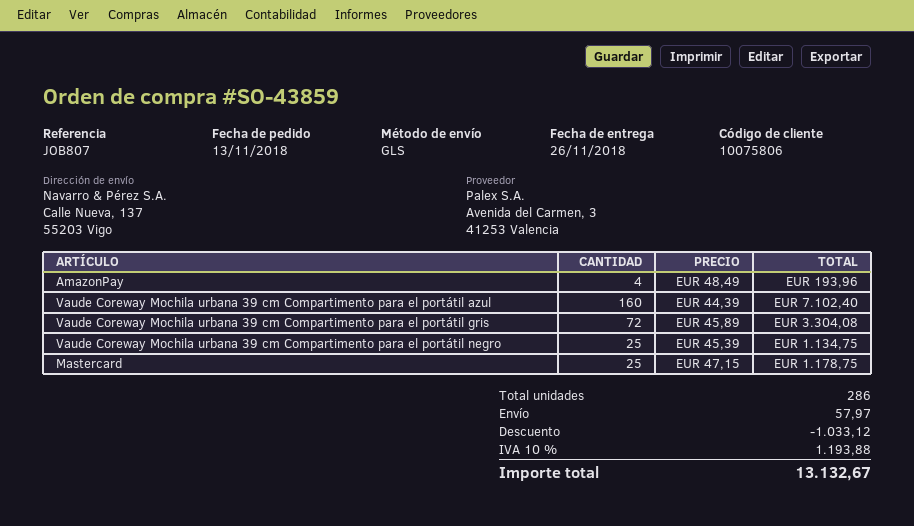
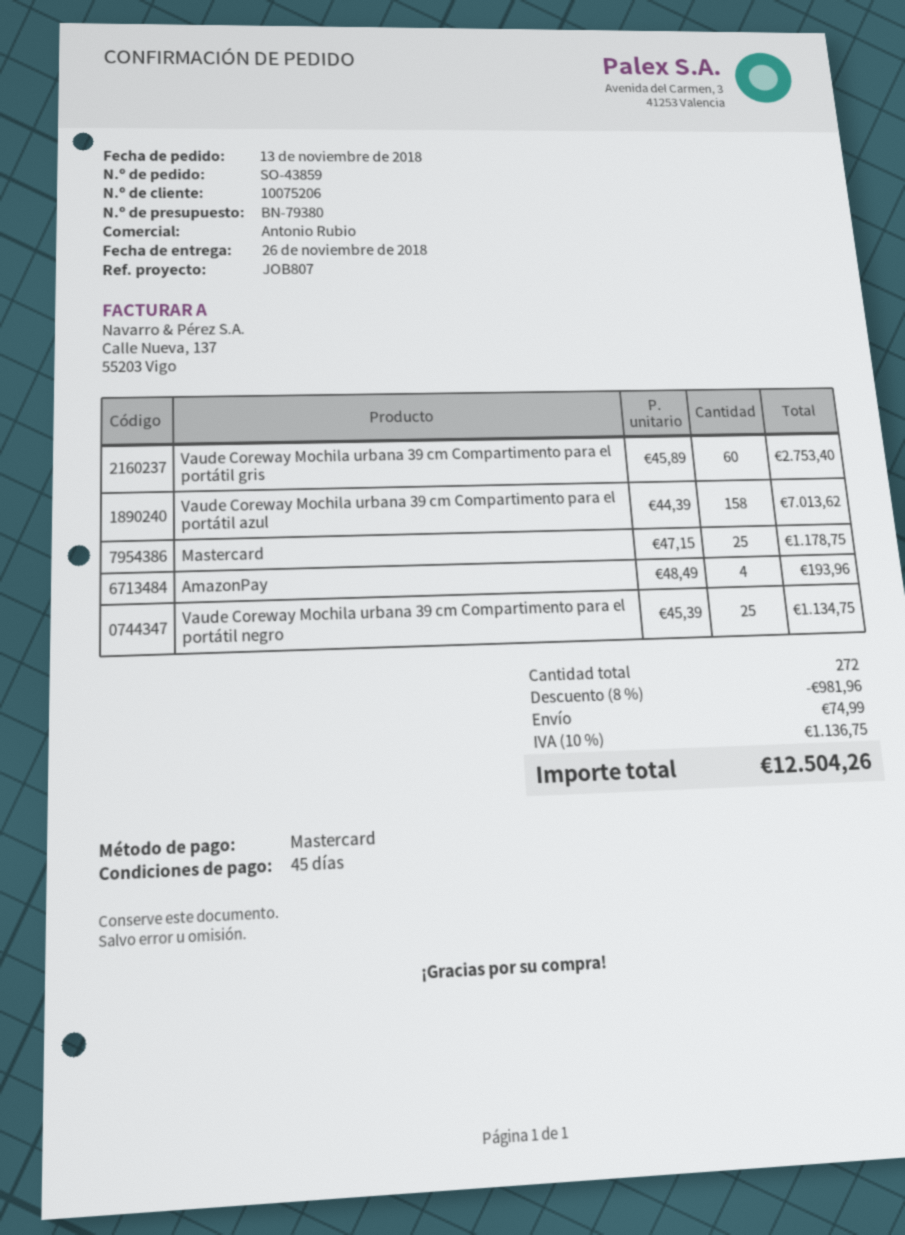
customer number: 10075806 -> 10075206
Vaude Coreway Mochila urbana 39 cm Compartimento para el portátil azul: 160 x 44.39 = 7102.40 -> 158 x 44.39 = 7013.62
Vaude Coreway Mochila urbana 39 cm Compartimento para el portátil gris: 72 x 45.89 = 3304.08 -> 60 x 45.89 = 2753.40
total quantity: 286 -> 272
discount: 1033.12 -> 981.96
shipping: 57.97 -> 74.99
tax: 10% = 1193.88 -> 10% = 1136.75
total: 13132.67 -> 12504.26

